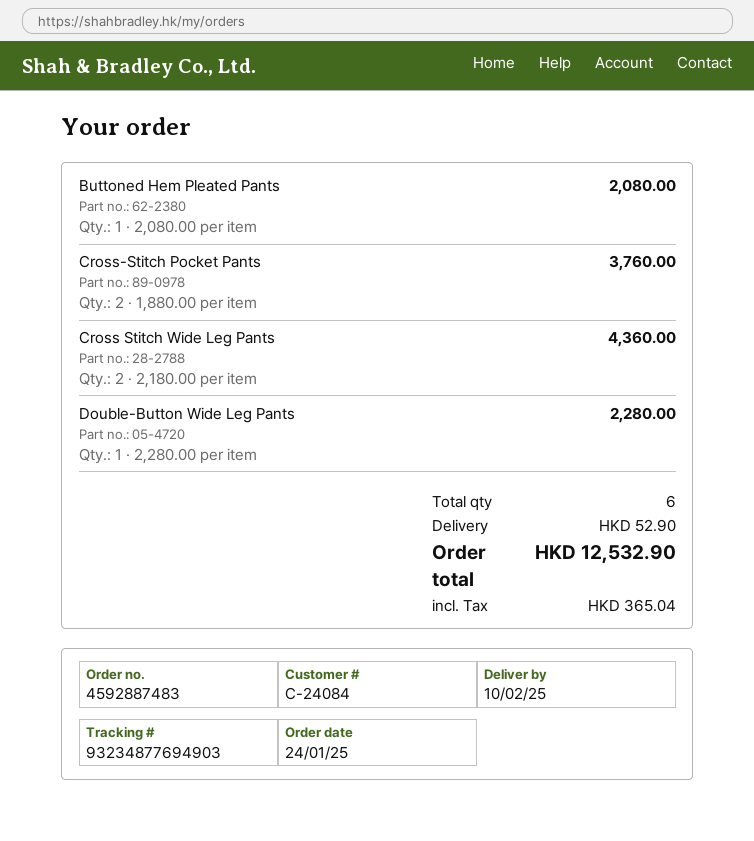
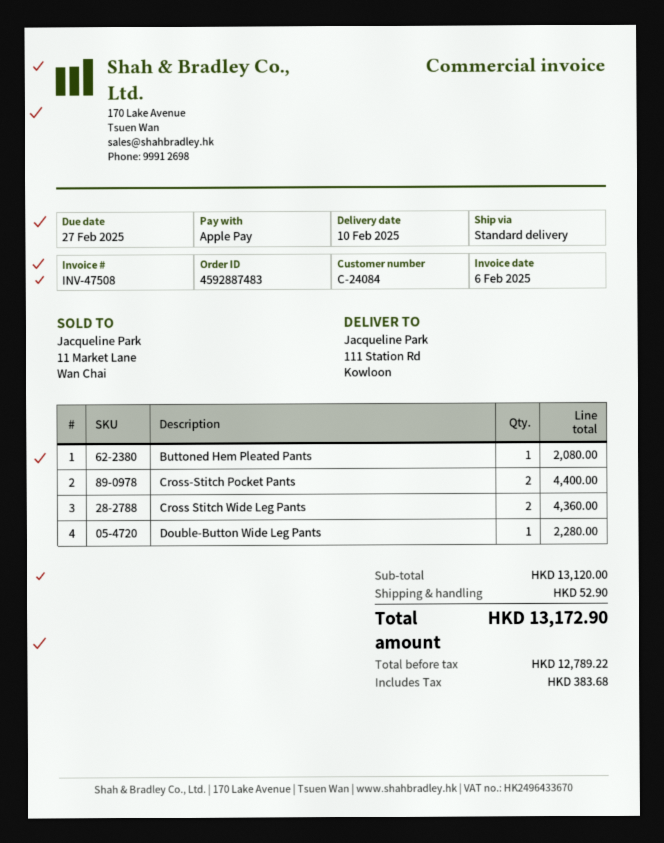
Cross-Stitch Pocket Pants: 2 for 3760.00 -> 2 for 4400.00
tax: 365.04 -> 383.68
total: 12532.90 -> 13172.90

